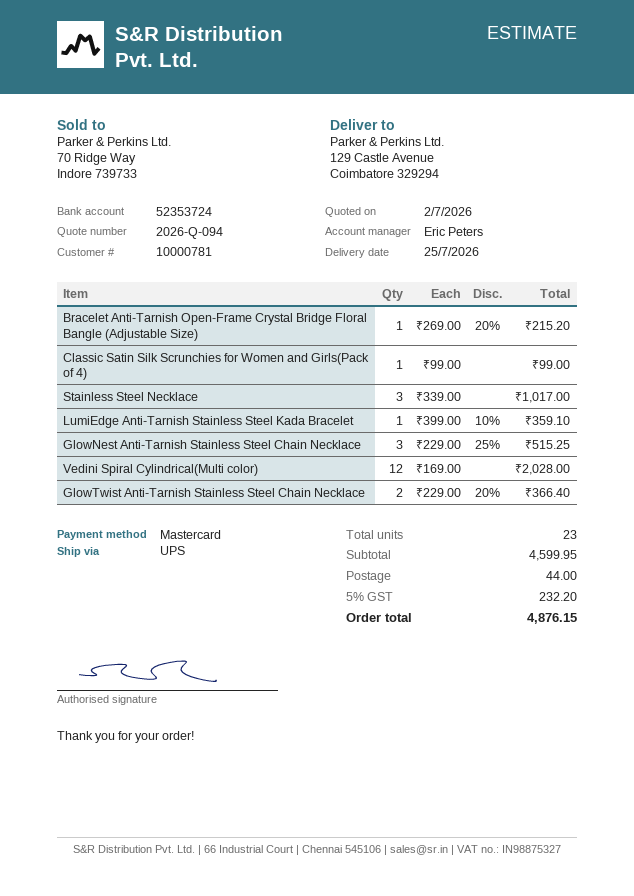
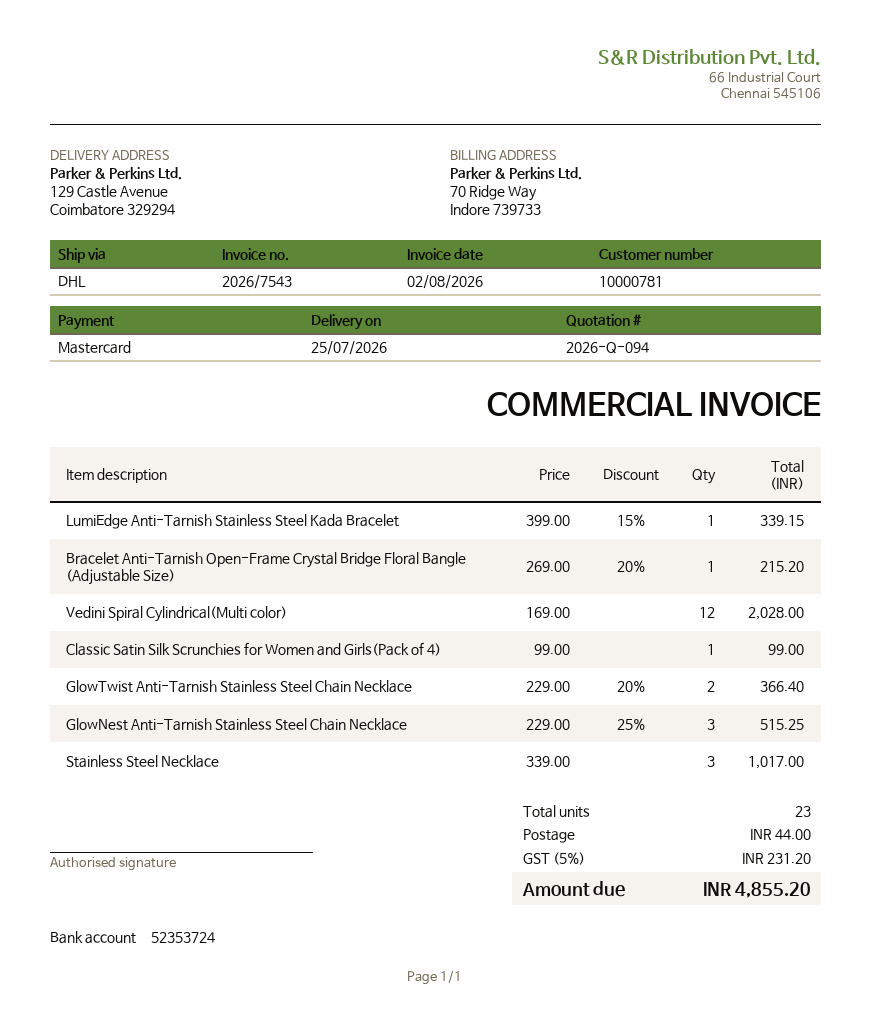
shipping method: UPS -> DHL
LumiEdge Anti-Tarnish Stainless Steel Kada Bracelet: 1 x 399.00 - 10% = 359.10 -> 1 x 399.00 - 15% = 339.15
tax: 5% = 232.20 -> 5% = 231.20
total: 4876.15 -> 4855.20

